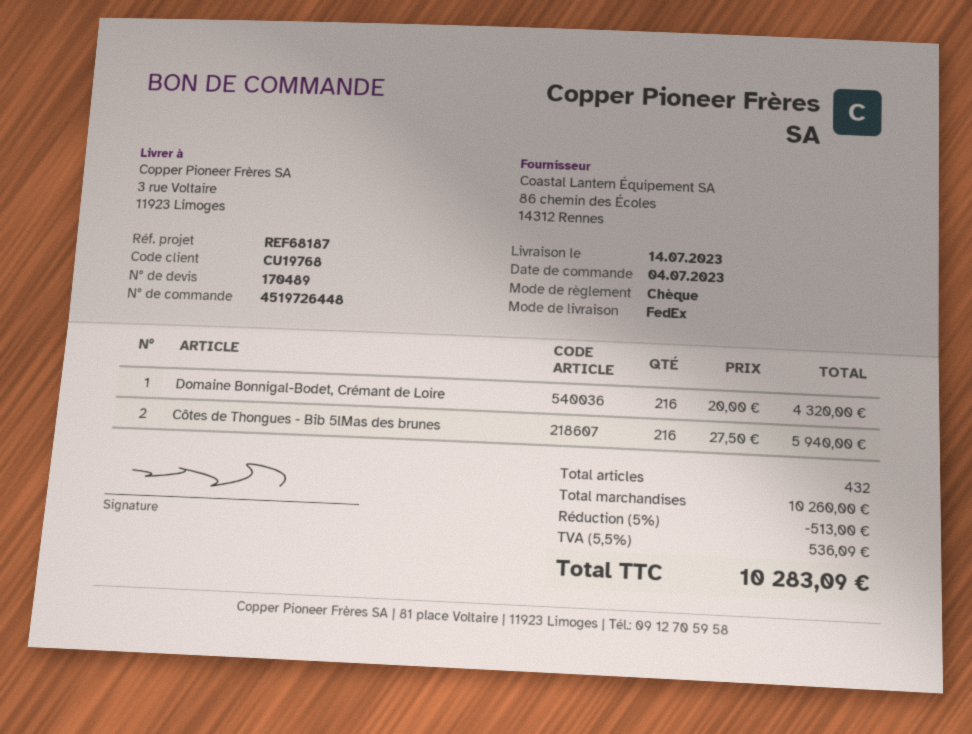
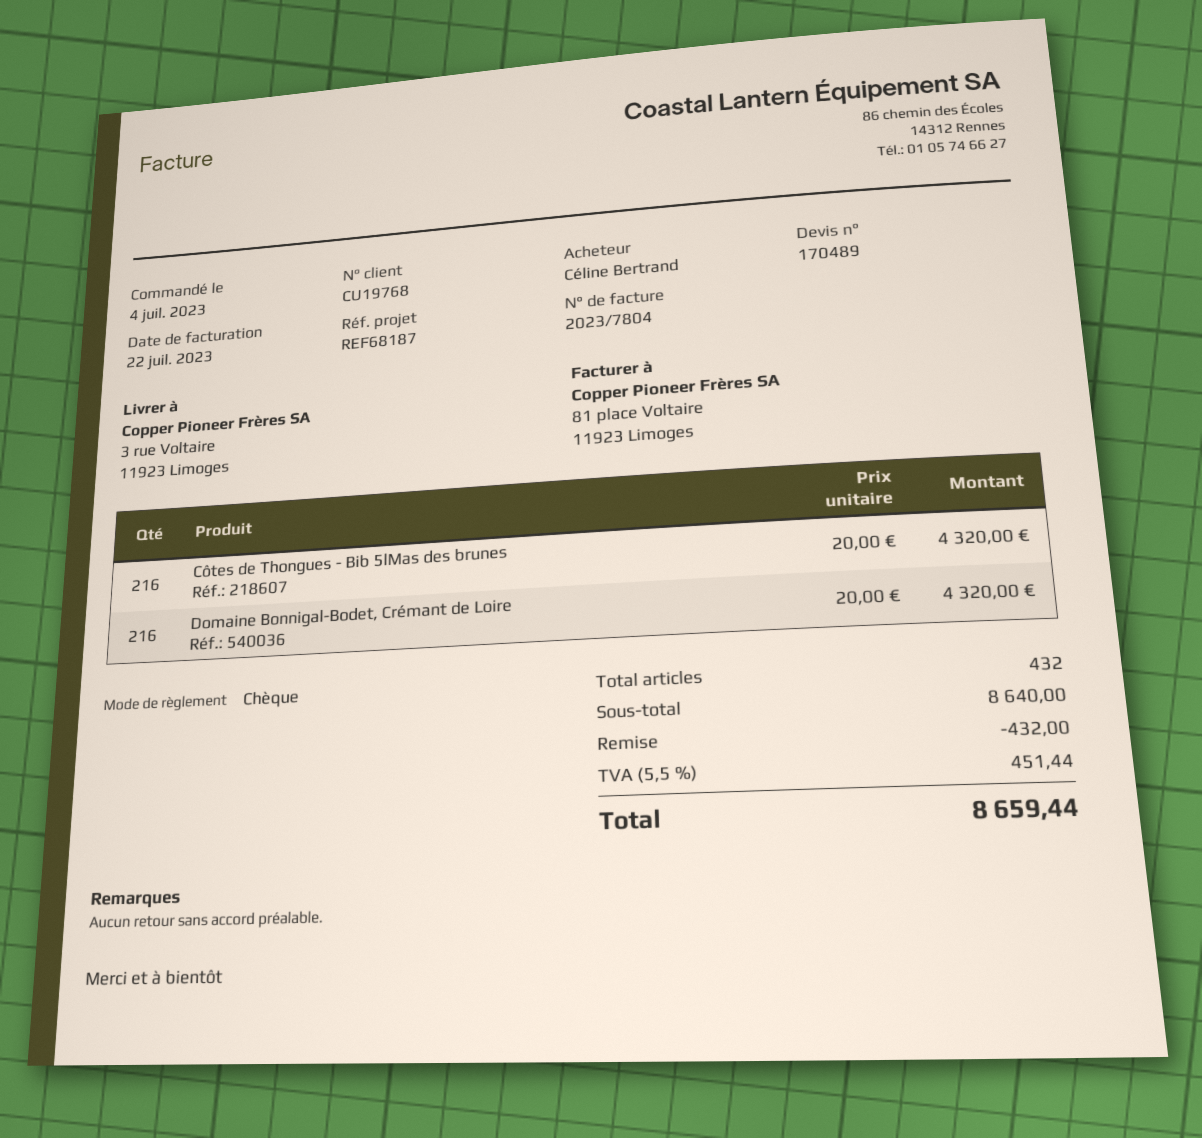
Côtes de Thongues - Bib 5lMas des brunes: 216 x 27.50 = 5940.00 -> 216 x 20.00 = 4320.00
subtotal: 10260.00 -> 8640.00
discount: 513.00 -> 432.00
tax: 5.5% = 536.09 -> 5.5% = 451.44
total: 10283.09 -> 8659.44

